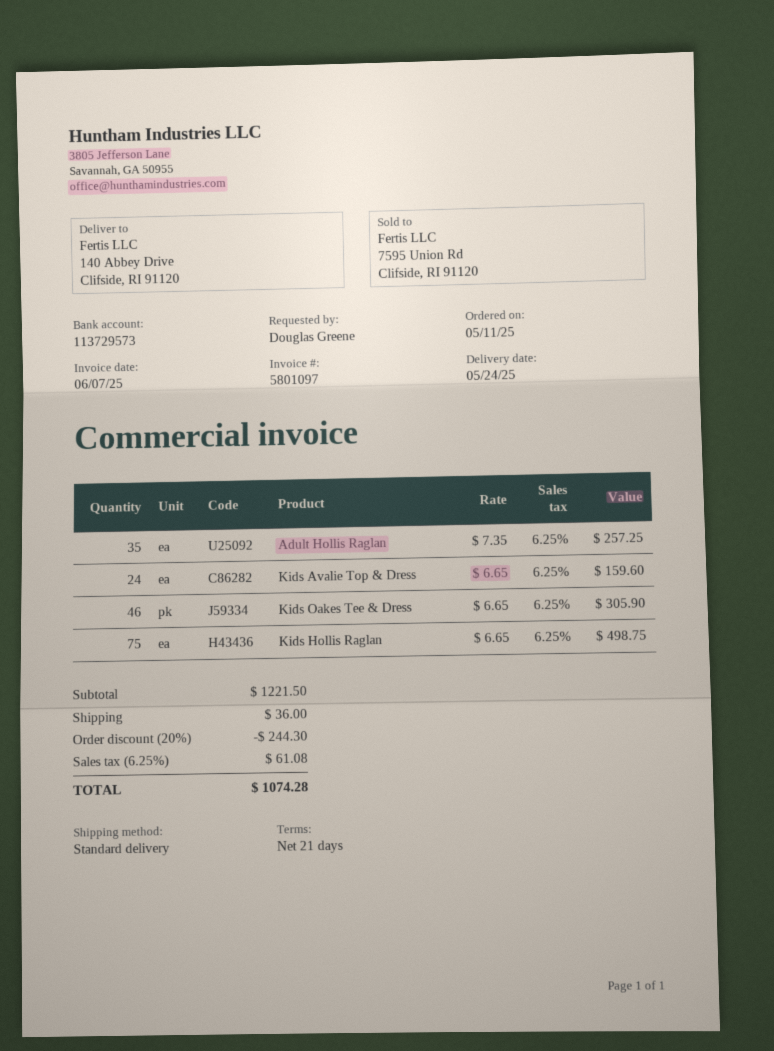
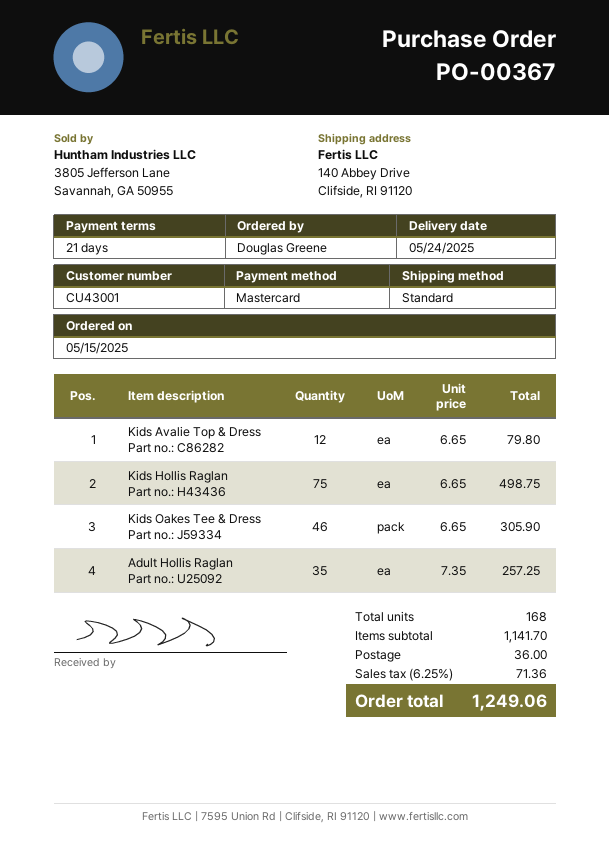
order date: 2025-05-11 -> 2025-05-15
Kids Avalie Top & Dress: 24 x 6.65 = 159.60 -> 12 x 6.65 = 79.80
subtotal: 1221.50 -> 1141.70
discount: 20% = 244.30 -> none
tax: 6.25% = 61.08 -> 6.25% = 71.36
total: 1074.28 -> 1249.06

